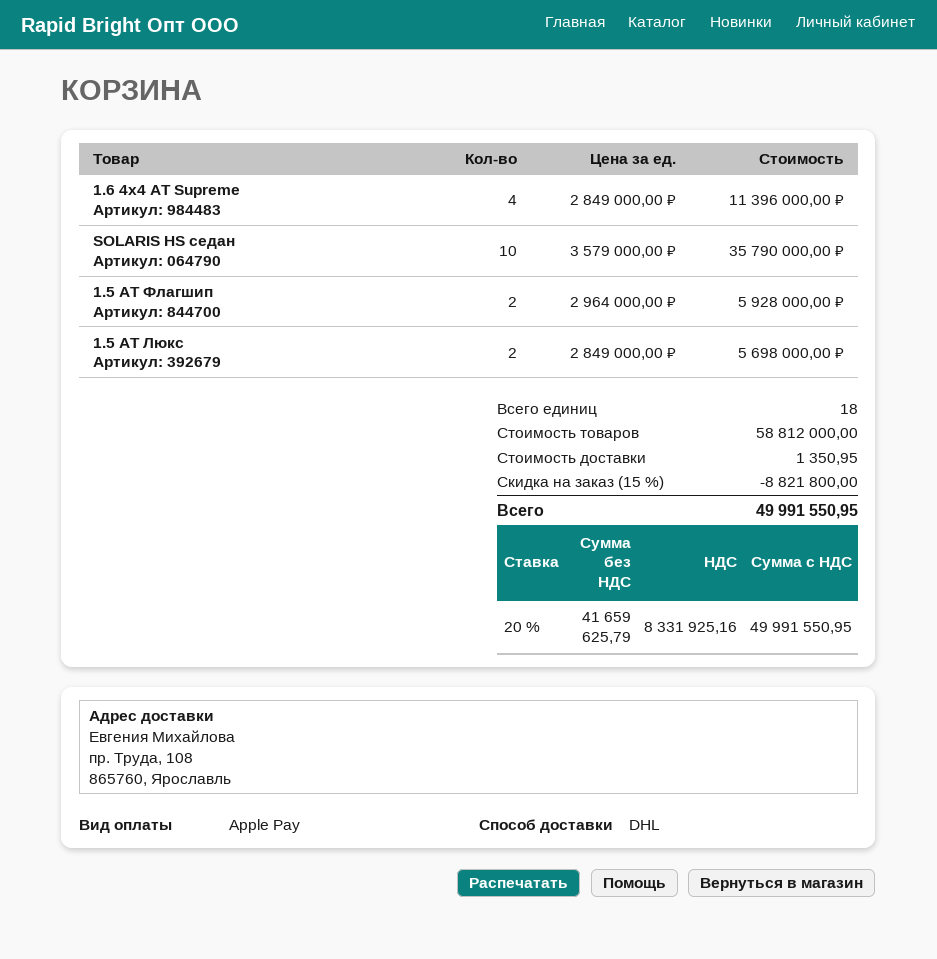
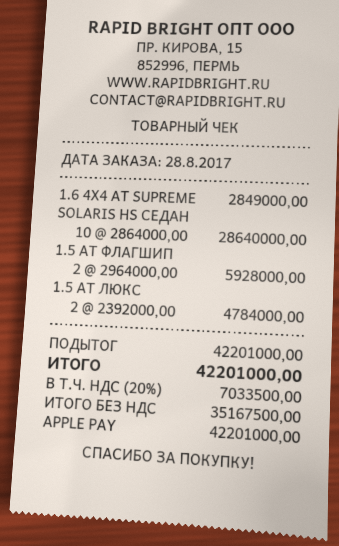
1.6 4x4 AT Supreme: 4 x 2849000.00 = 11396000.00 -> 1 x 2849000.00 = 2849000.00
SOLARIS HS седан: 10 x 3579000.00 = 35790000.00 -> 10 x 2864000.00 = 28640000.00
1.5 AT Люкс: 2 x 2849000.00 = 5698000.00 -> 2 x 2392000.00 = 4784000.00
subtotal: 58812000.00 -> 42201000.00
discount: 15% = 8821800.00 -> none
shipping: 1350.95 -> none
net: 41659625.79 -> 35167500.00
tax: 20% = 8331925.16 -> 20% = 7033500.00
total: 49991550.95 -> 42201000.00

